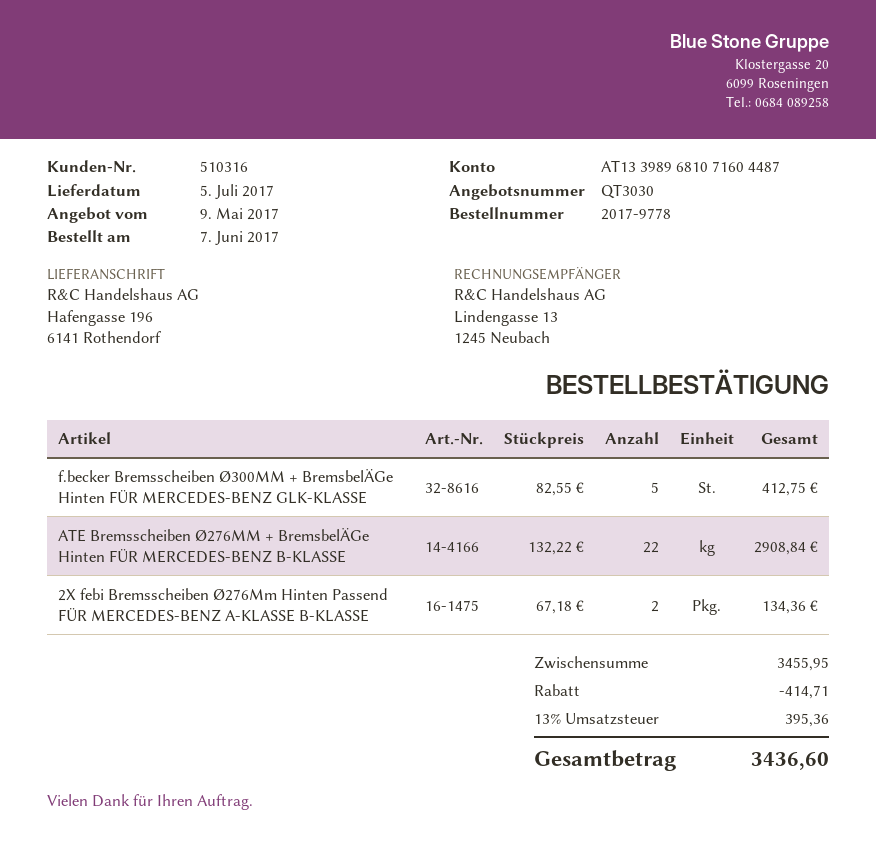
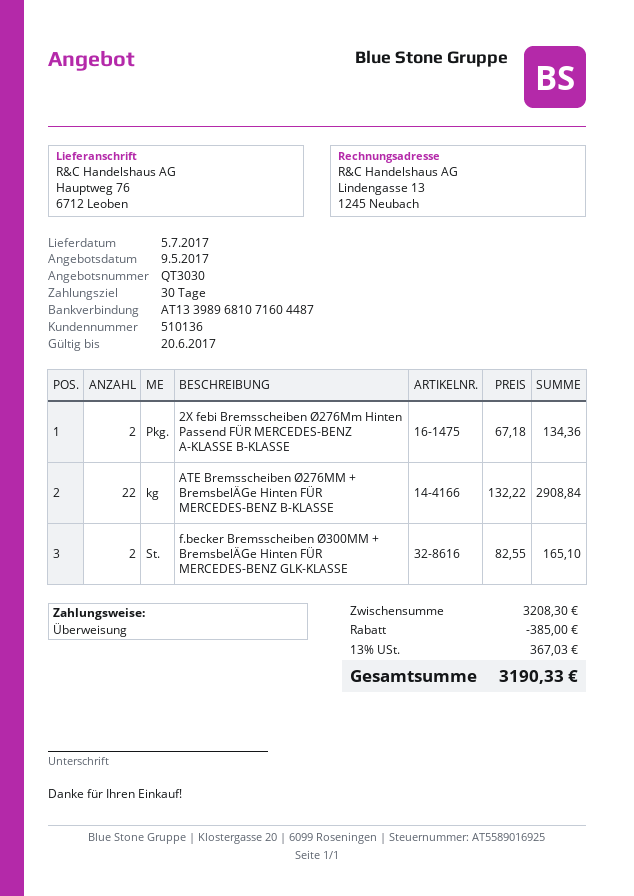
customer number: 510316 -> 510136
ship to: Hafengasse 196, 6141 Rothendorf -> Hauptweg 76, 6712 Leoben
f.becker Bremsscheiben Ø300MM + BremsbelÄGe Hinten FÜR MERCEDES-BENZ GLK-KLASSE: 5 x 82.55 = 412.75 -> 2 x 82.55 = 165.10
subtotal: 3455.95 -> 3208.30
discount: 414.71 -> 385.00
tax: 13% = 395.36 -> 13% = 367.03
total: 3436.60 -> 3190.33

